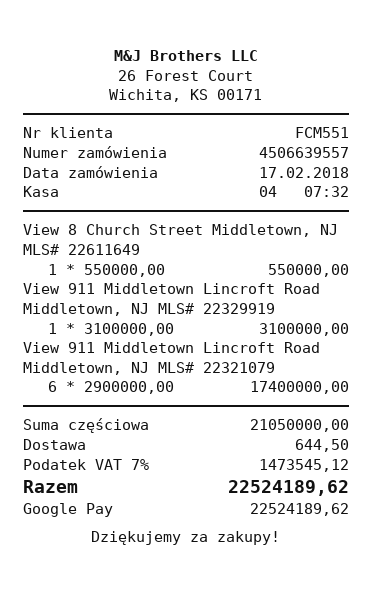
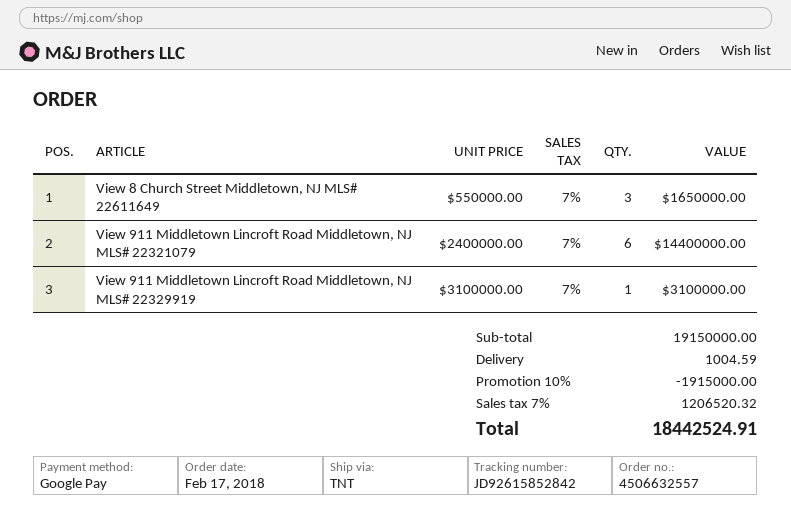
order number: 4506639557 -> 4506632557
View 8 Church Street Middletown, NJ MLS# 22611649: 1 x 550000.00 = 550000.00 -> 3 x 550000.00 = 1650000.00
View 911 Middletown Lincroft Road Middletown, NJ MLS# 22321079: 6 x 2900000.00 = 17400000.00 -> 6 x 2400000.00 = 14400000.00
subtotal: 21050000.00 -> 19150000.00
discount: none -> 10% = 1915000.00
shipping: 644.50 -> 1004.59
tax: 7% = 1473545.12 -> 7% = 1206520.32
total: 22524189.62 -> 18442524.91

